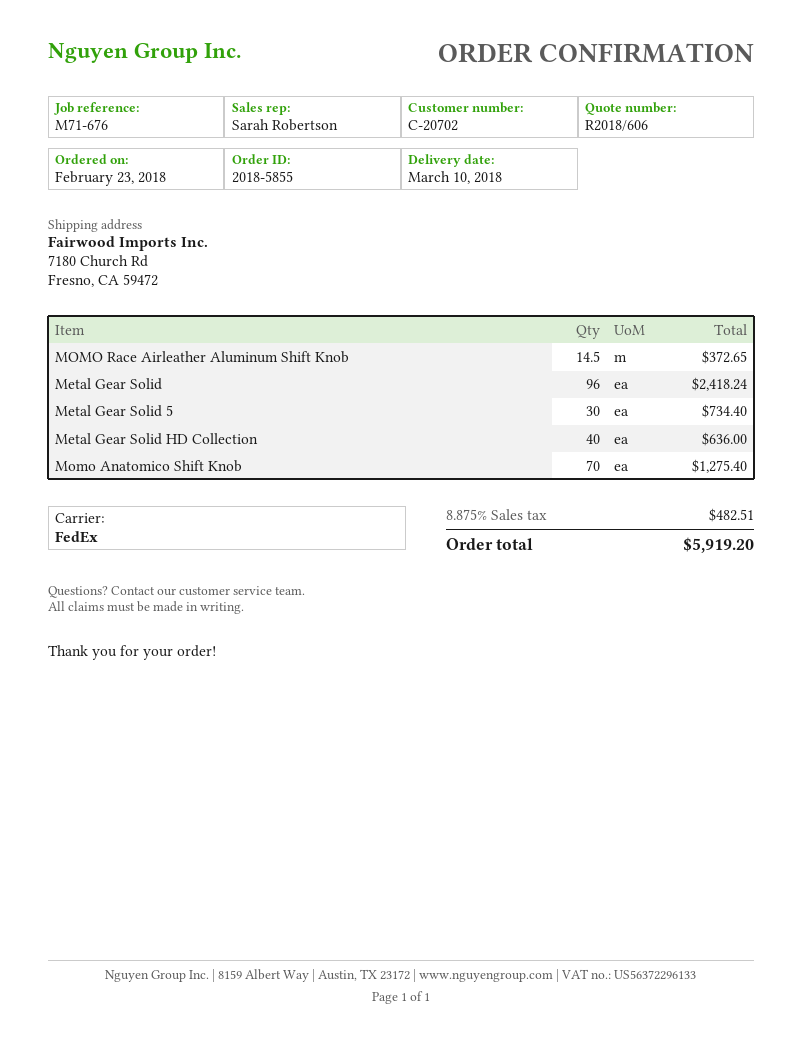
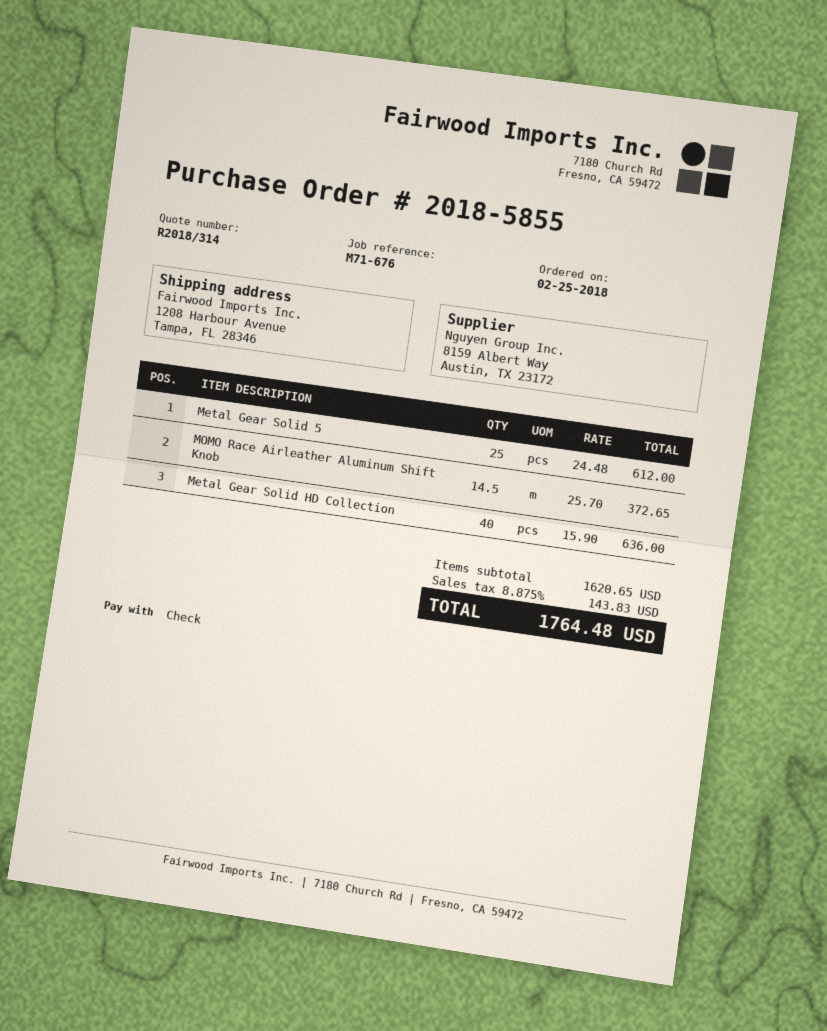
quote number: R2018/606 -> R2018/314
order date: 2018-02-23 -> 2018-02-25
ship to: 7180 Church Rd, Fresno, CA 59472 -> 1208 Harbour Avenue, Tampa, FL 28346
Metal Gear Solid: 96 for 2418.24 -> none
Metal Gear Solid 5: 30 for 734.40 -> 25 for 612.00
Momo Anatomico Shift Knob: 70 for 1275.40 -> none
tax: 8.875% = 482.51 -> 8.875% = 143.83
total: 5919.20 -> 1764.48

